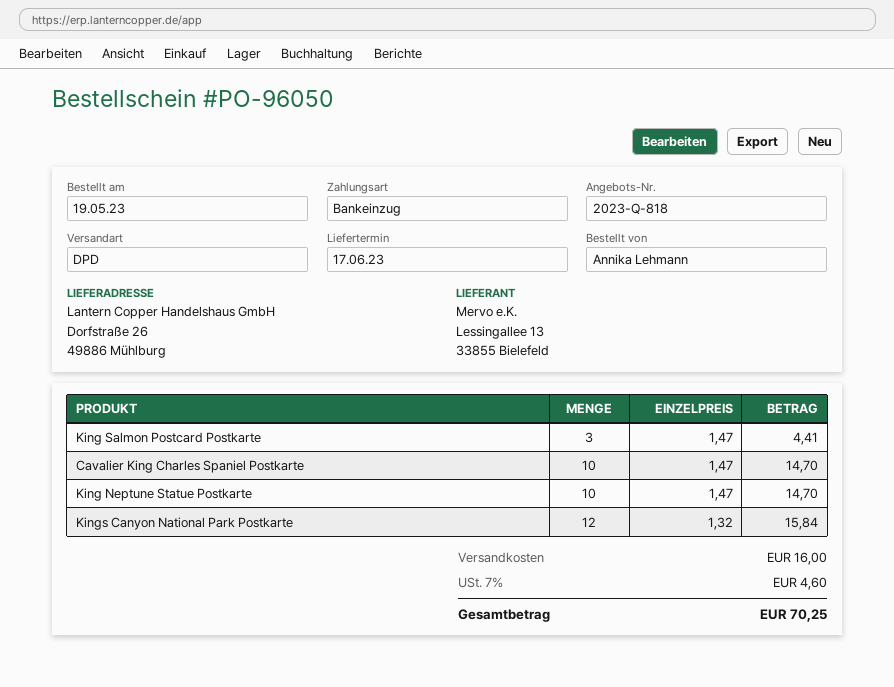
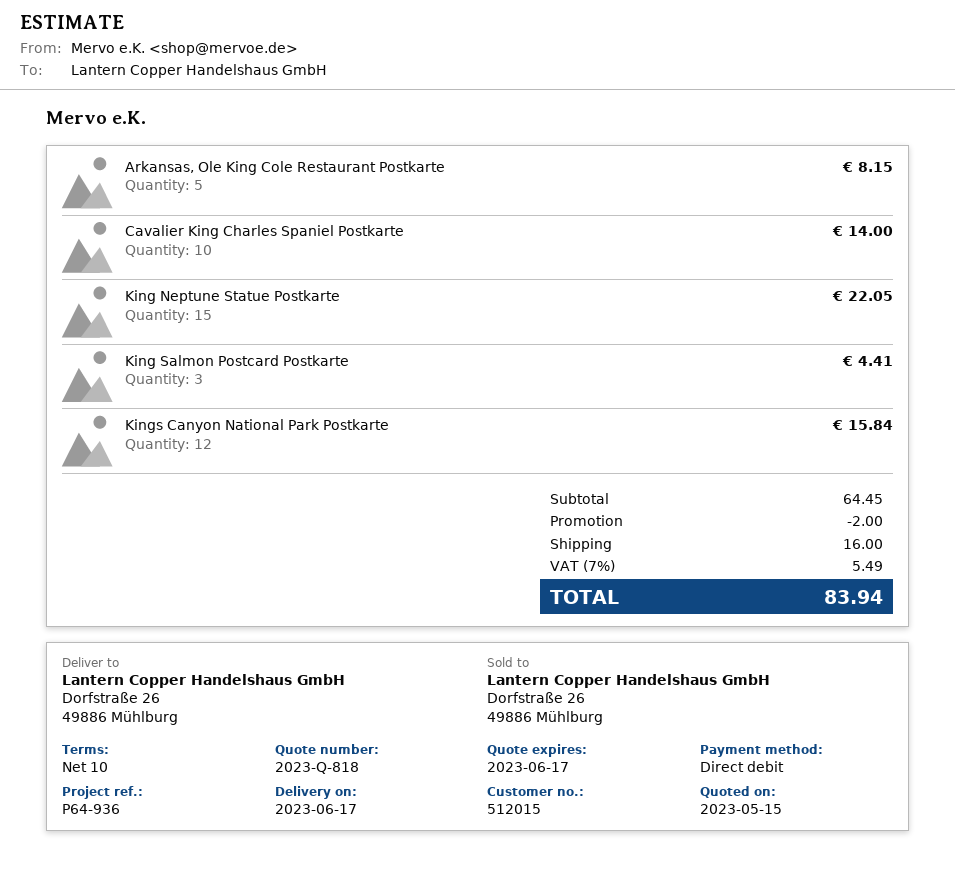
Cavalier King Charles Spaniel Postkarte: 10 for 14.70 -> 10 for 14.00
King Neptune Statue Postkarte: 10 for 14.70 -> 15 for 22.05
Arkansas, Ole King Cole Restaurant Postkarte: none -> 5 for 8.15
discount: none -> 2.00
tax: 7% = 4.60 -> 7% = 5.49
total: 70.25 -> 83.94

